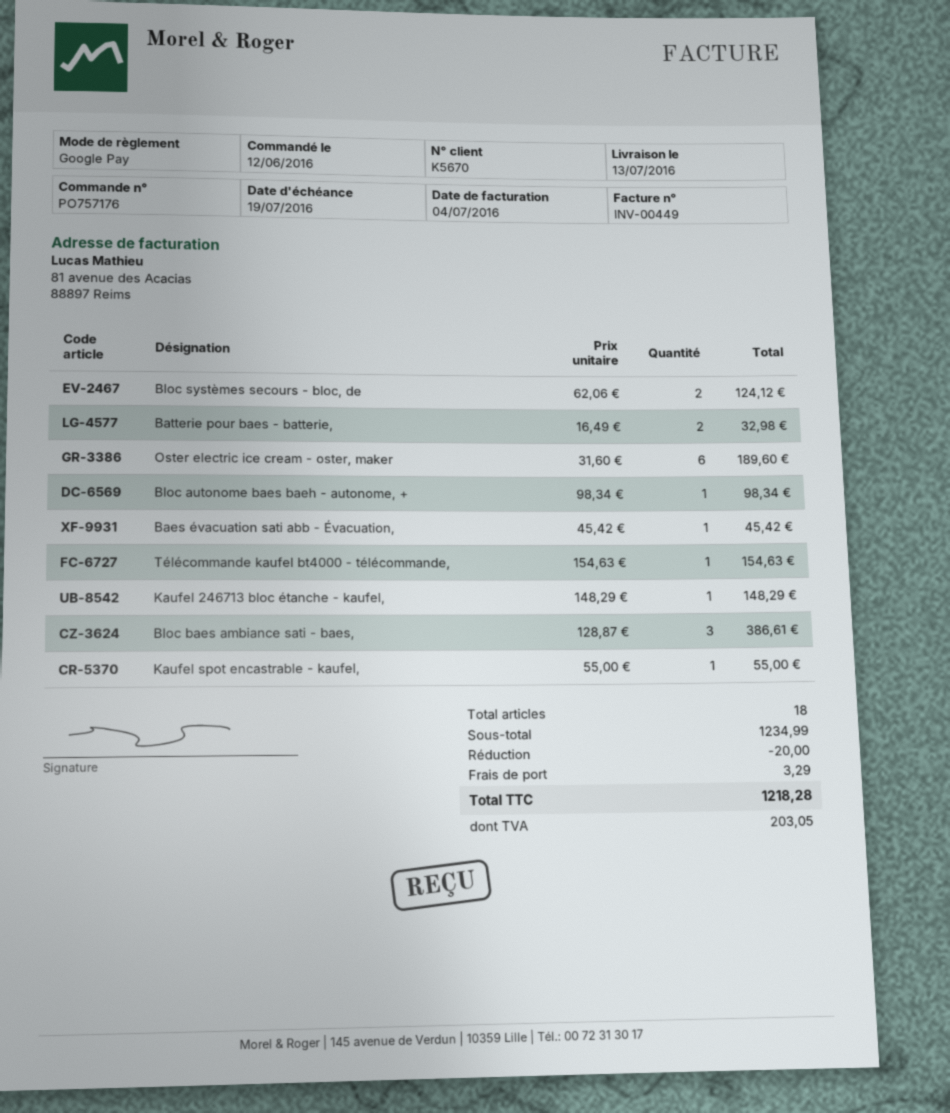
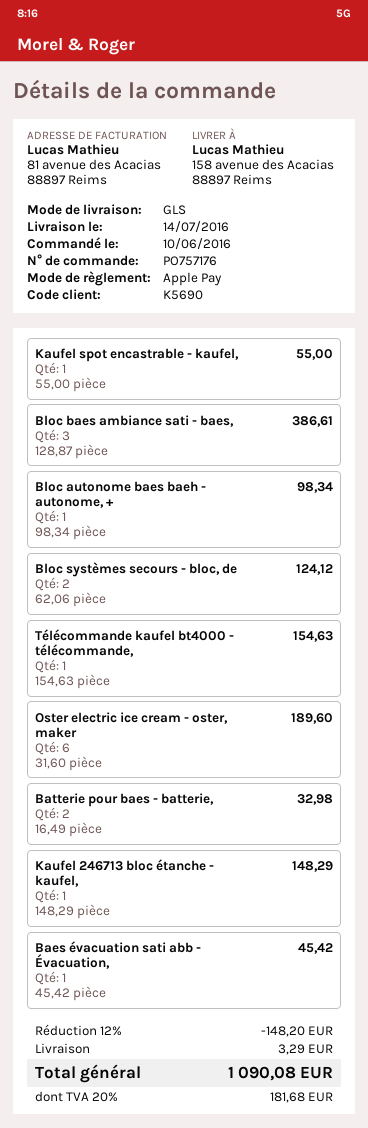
order date: 2016-06-12 -> 2016-06-10
delivery date: 2016-07-13 -> 2016-07-14
customer number: K5670 -> K5690
payment method: Google Pay -> Apple Pay
discount: 20.00 -> 148.20
tax: 203.05 -> 181.68
total: 1218.28 -> 1090.08

